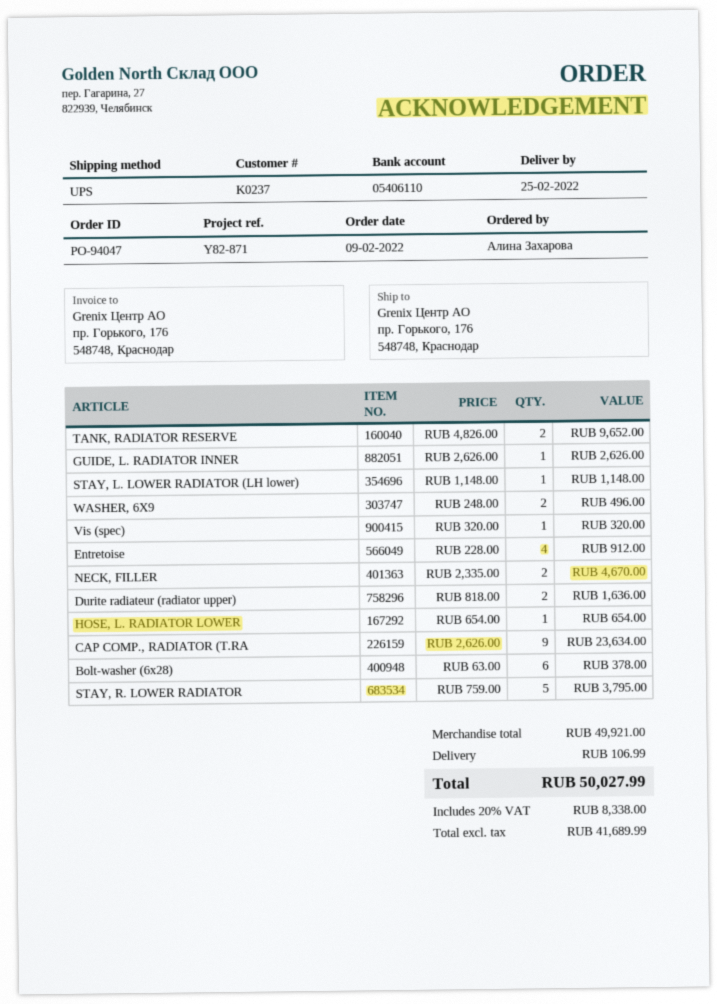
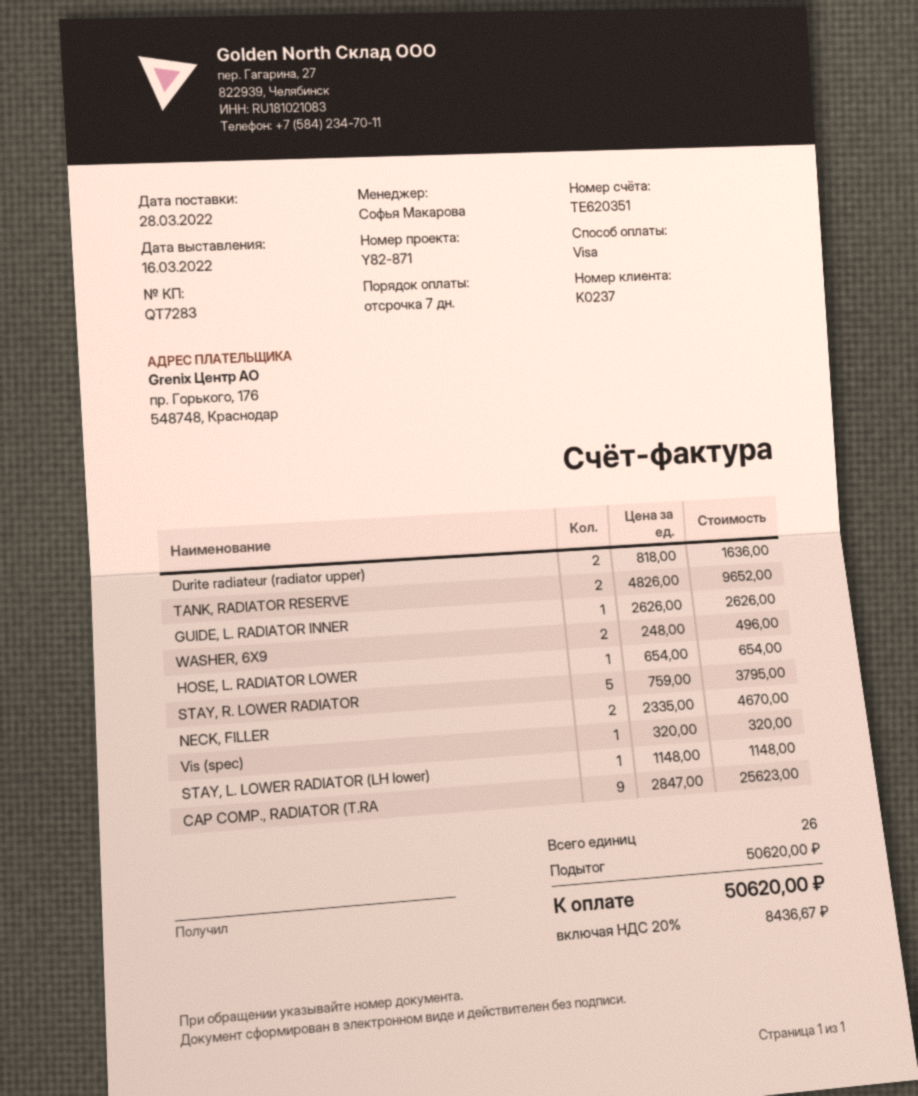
delivery date: 2022-02-25 -> 2022-03-28
Entretoise: 4 x 228.00 = 912.00 -> none
CAP COMP., RADIATOR (T.RA: 9 x 2626.00 = 23634.00 -> 9 x 2847.00 = 25623.00
Bolt-washer (6x28): 6 x 63.00 = 378.00 -> none
subtotal: 49921.00 -> 50620.00
shipping: 106.99 -> none
tax: 20% = 8338.00 -> 20% = 8436.67
total: 50027.99 -> 50620.00

